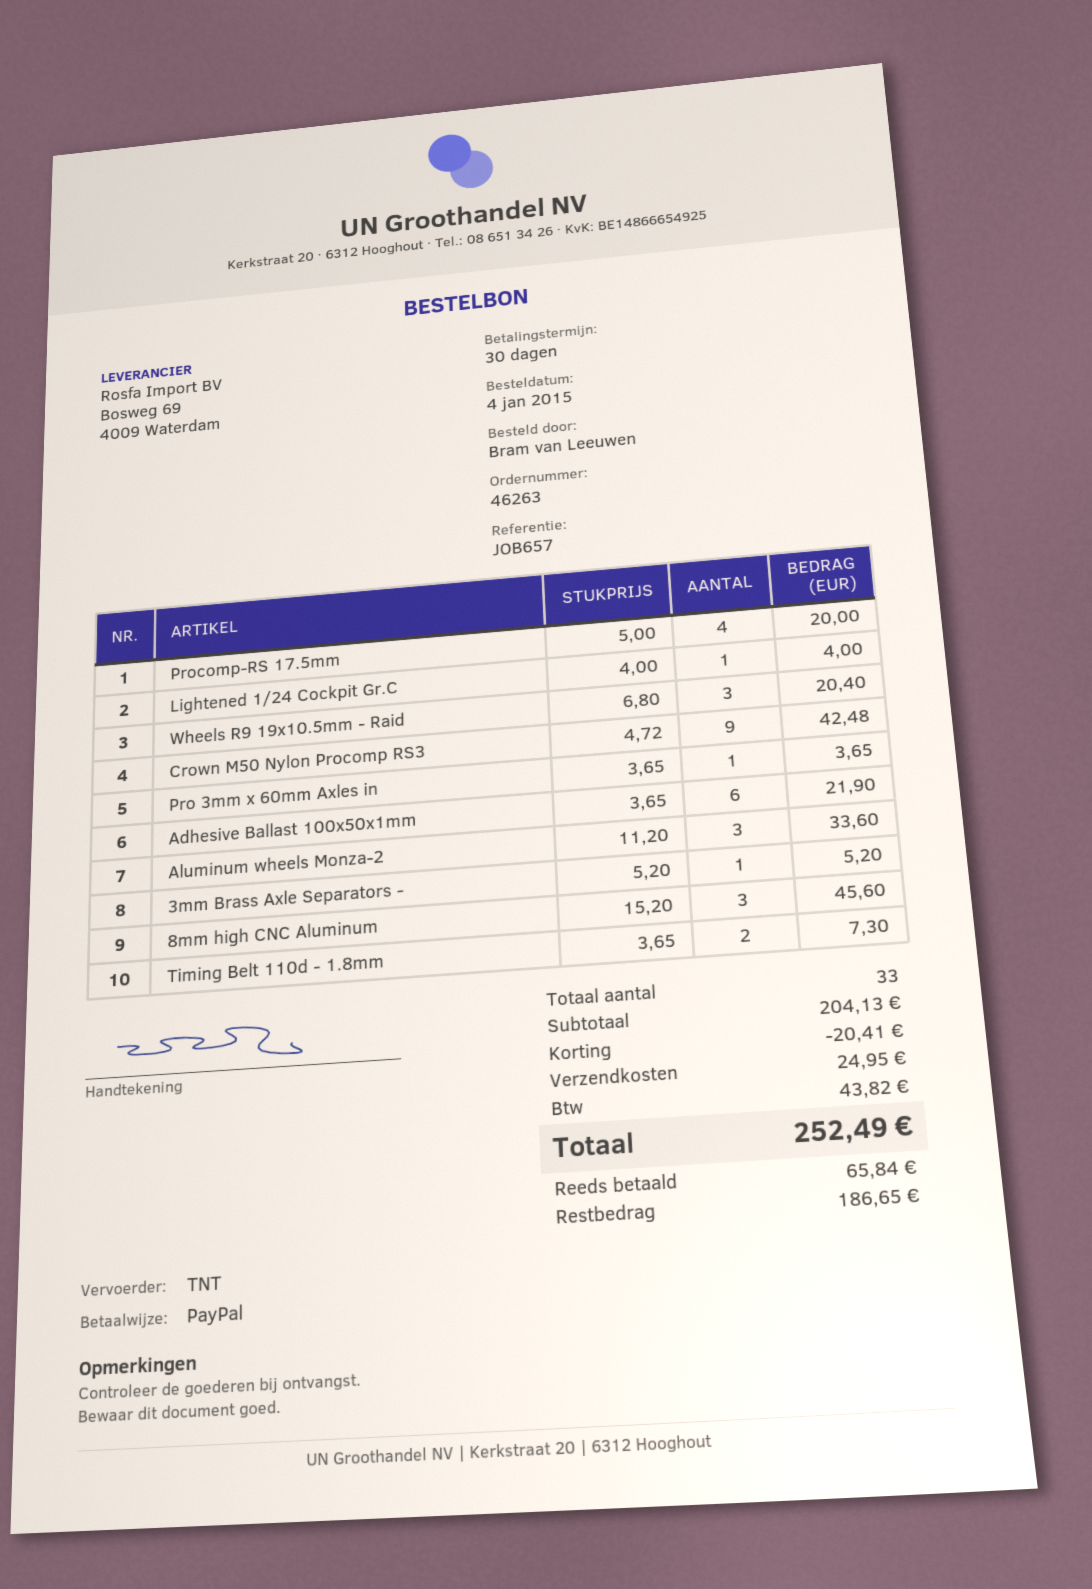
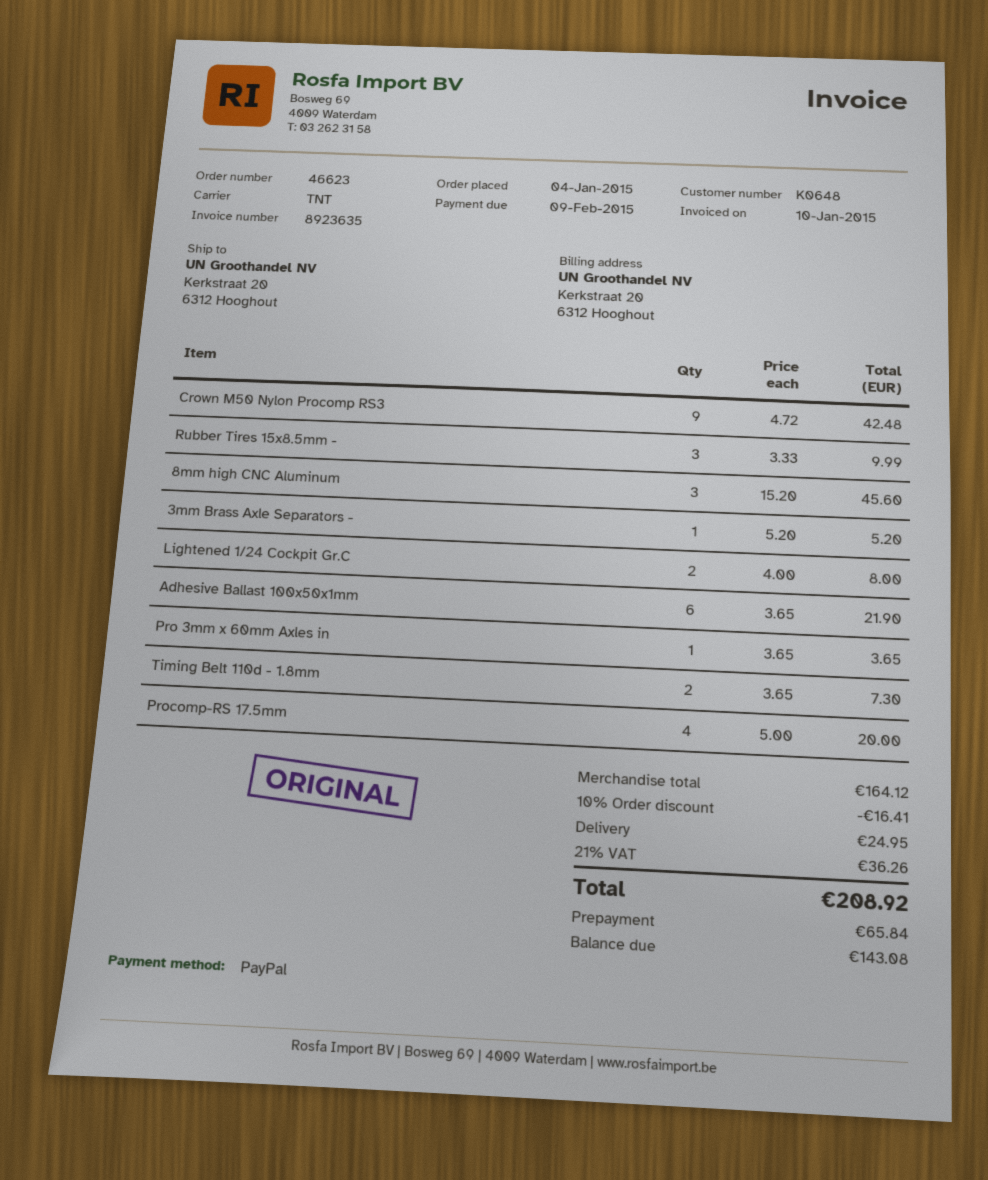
order number: 46263 -> 46623
Lightened 1/24 Cockpit Gr.C: 1 x 4.00 = 4.00 -> 2 x 4.00 = 8.00
Wheels R9 19x10.5mm - Raid: 3 x 6.80 = 20.40 -> none
Aluminum wheels Monza-2: 3 x 11.20 = 33.60 -> none
Rubber Tires 15x8.5mm -: none -> 3 x 3.33 = 9.99
subtotal: 204.13 -> 164.12
discount: 20.41 -> 16.41
tax: 43.82 -> 36.26
total: 252.49 -> 208.92
balance: 186.65 -> 143.08

